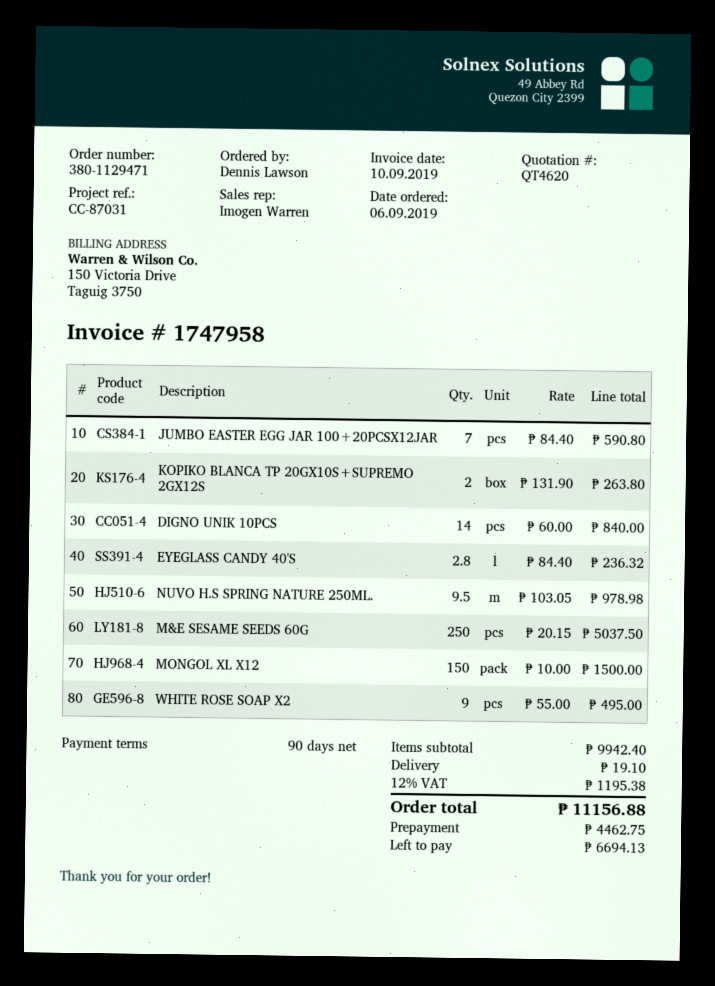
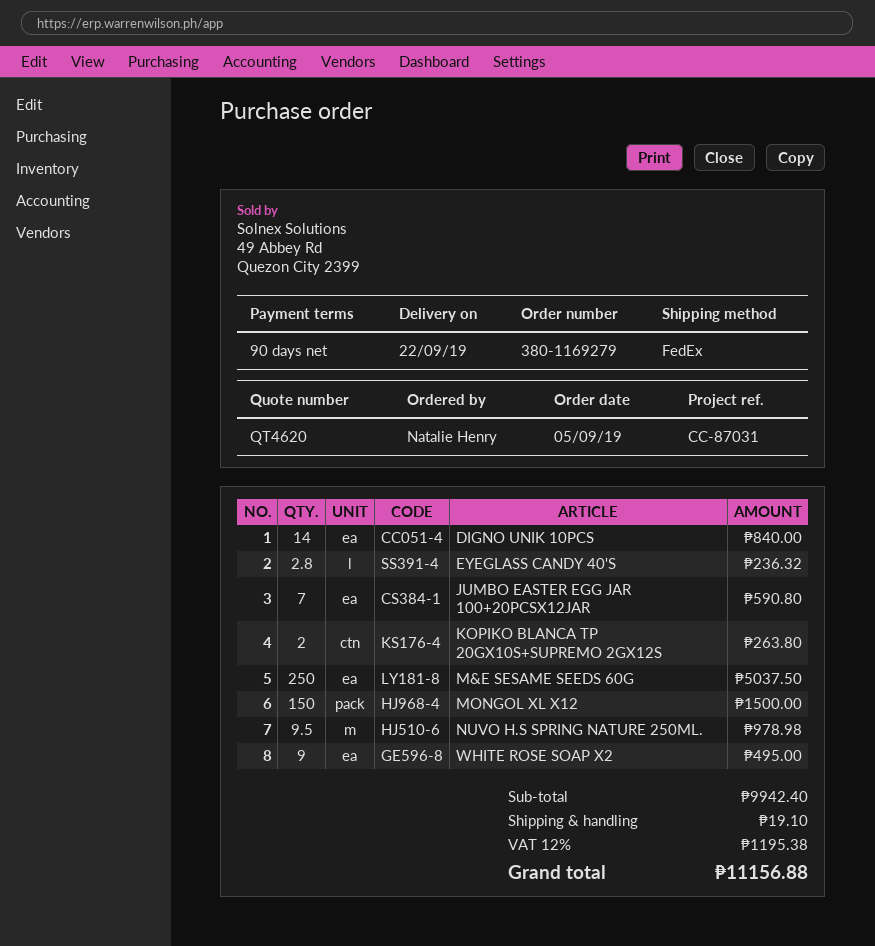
order number: 380-1129471 -> 380-1169279
order date: 2019-09-06 -> 2019-09-05
ordered by: Dennis Lawson -> Natalie Henry

